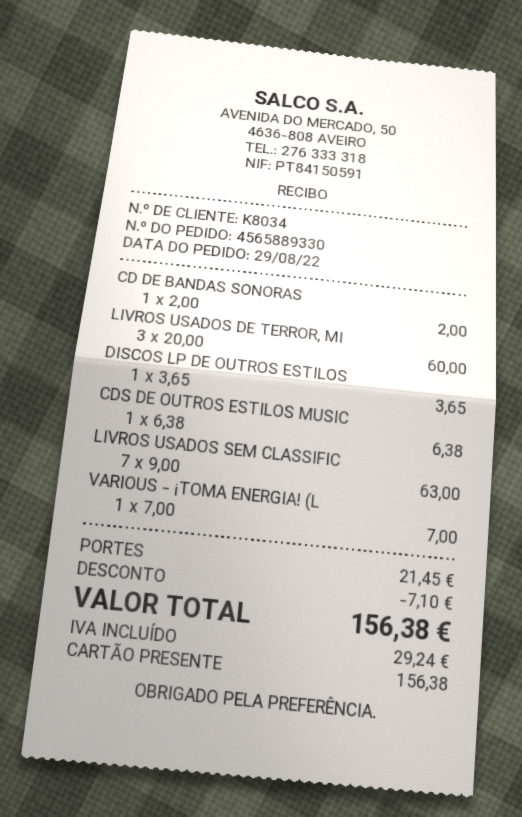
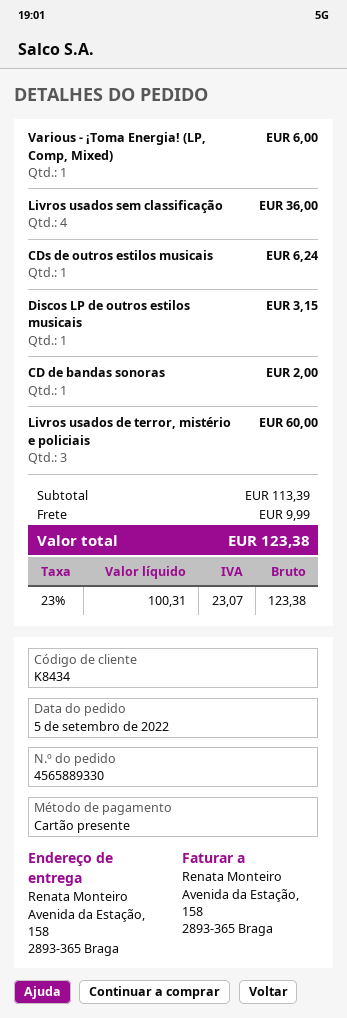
order date: 2022-08-29 -> 2022-09-05
customer number: K8034 -> K8434
DISCOS LP DE OUTROS ESTILOS: 1 for 3.65 -> 1 for 3.15
CDS DE OUTROS ESTILOS MUSIC: 1 for 6.38 -> 1 for 6.24
LIVROS USADOS SEM CLASSIFIC: 7 for 63.00 -> 4 for 36.00
VARIOUS - ¡TOMA ENERGIA! (L: 1 for 7.00 -> 1 for 6.00
discount: 7.10 -> none
shipping: 21.45 -> 9.99
tax: 29.24 -> 23.07
total: 156.38 -> 123.38

